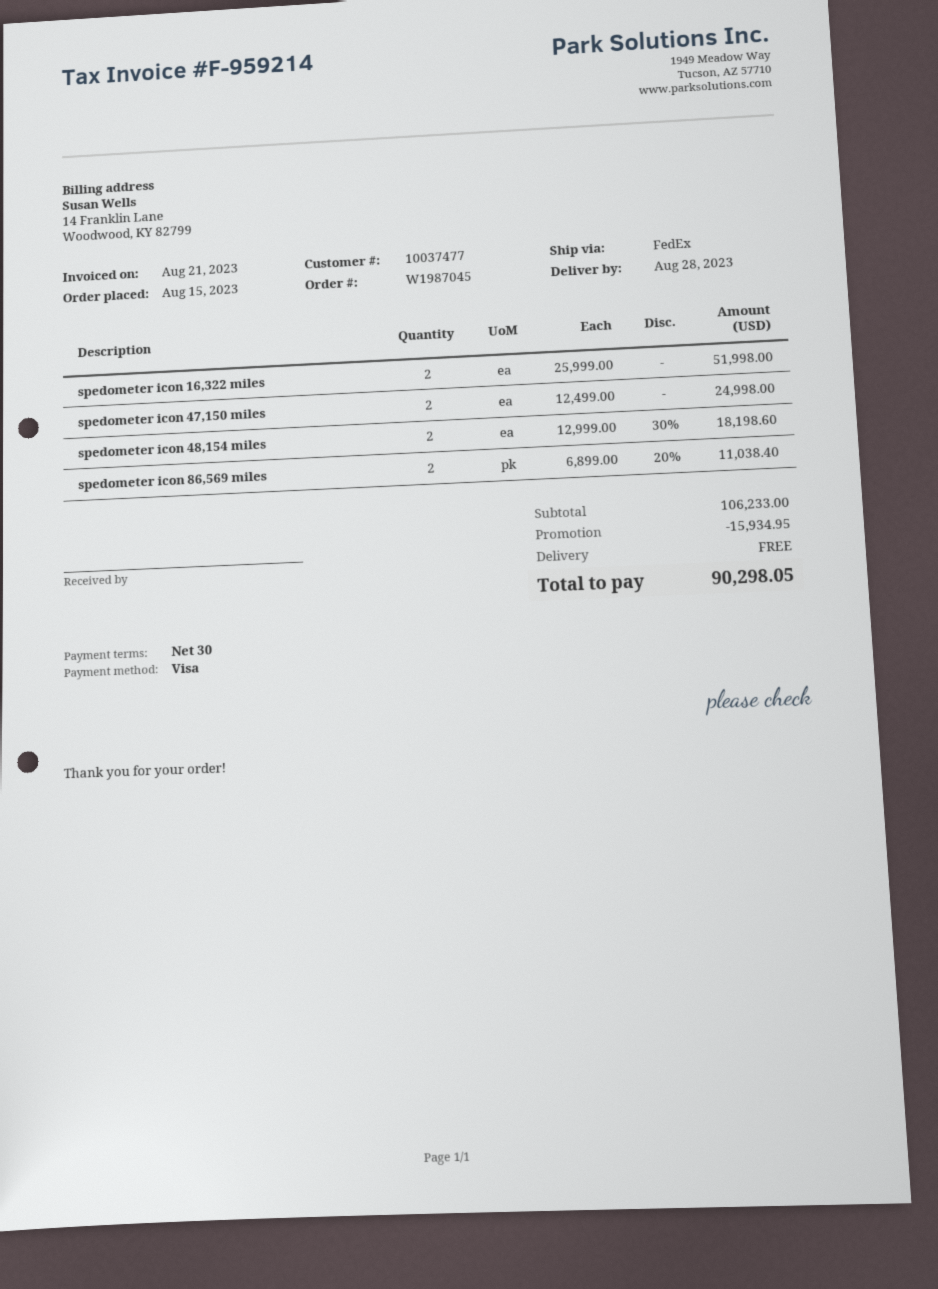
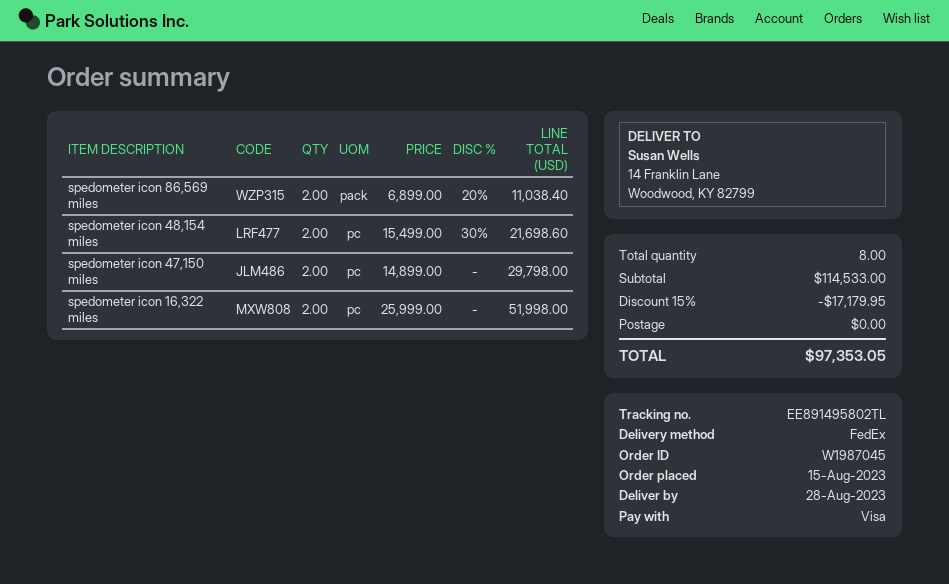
spedometer icon 47,150 miles: 2 x 12499.00 = 24998.00 -> 2 x 14899.00 = 29798.00
spedometer icon 48,154 miles: 2 x 12999.00 - 30% = 18198.60 -> 2 x 15499.00 - 30% = 21698.60
subtotal: 106233.00 -> 114533.00
discount: 15934.95 -> 17179.95
total: 90298.05 -> 97353.05

